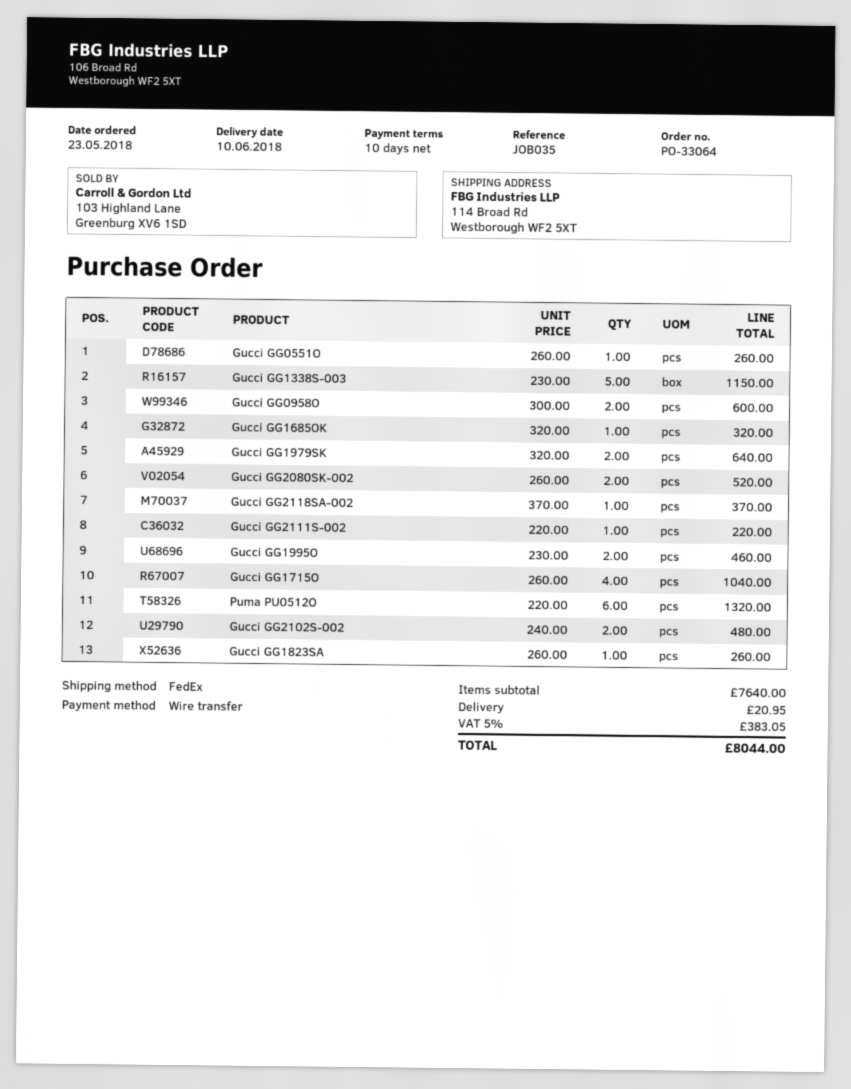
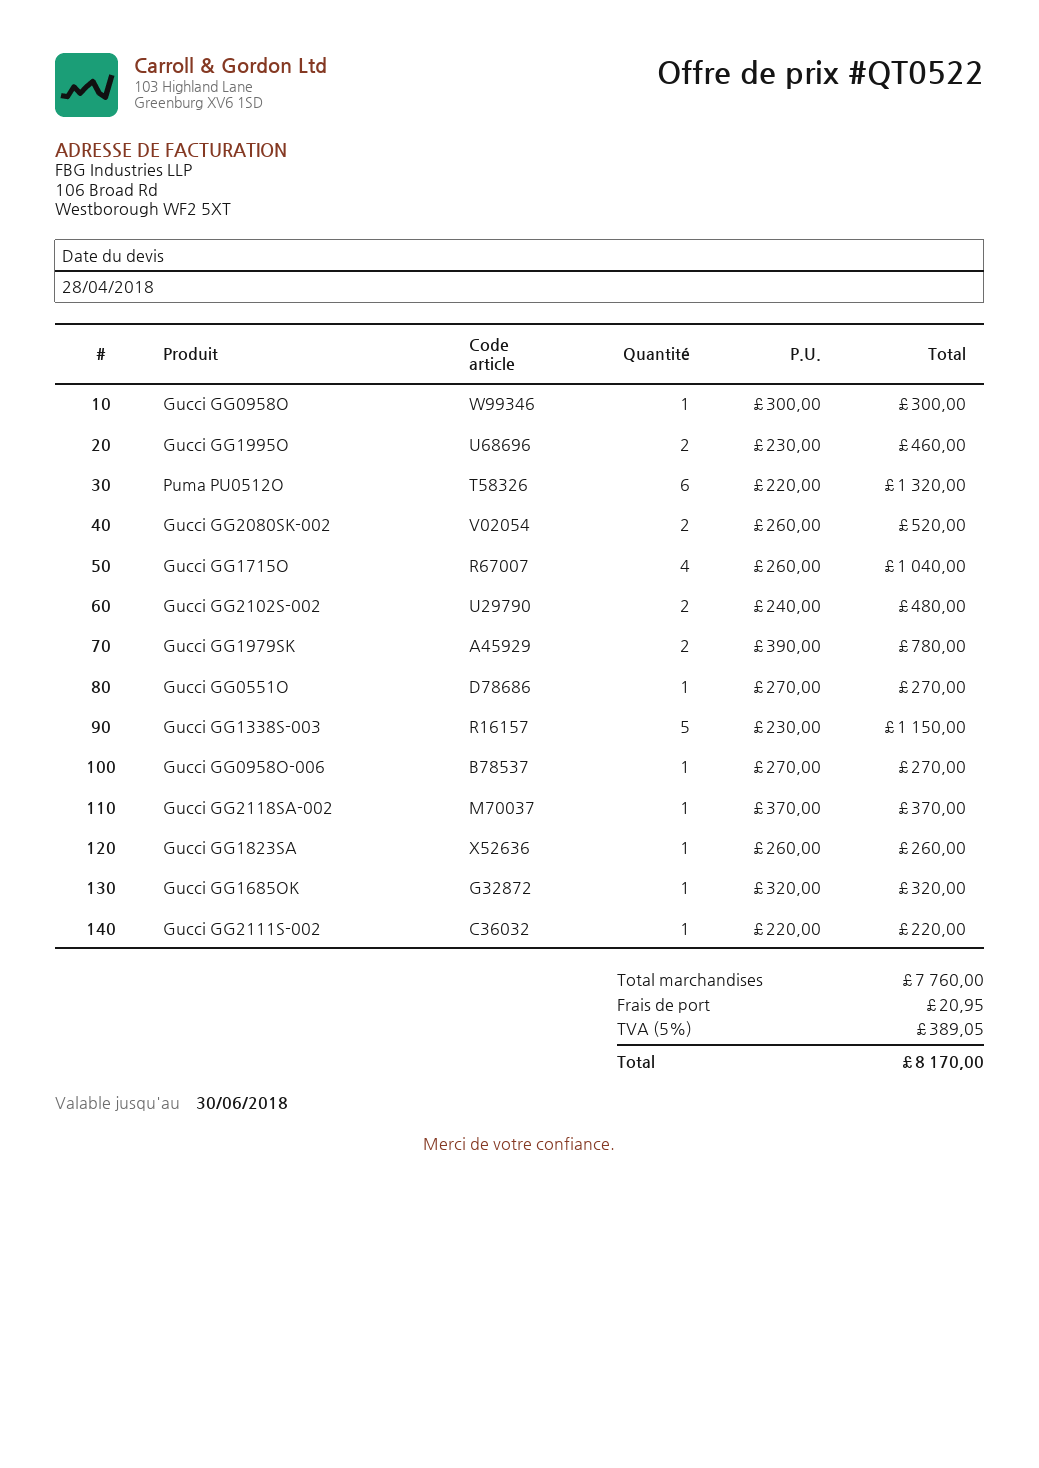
Gucci GG0551O: 1 x 260.00 = 260.00 -> 1 x 270.00 = 270.00
Gucci GG0958O: 2 x 300.00 = 600.00 -> 1 x 300.00 = 300.00
Gucci GG1979SK: 2 x 320.00 = 640.00 -> 2 x 390.00 = 780.00
Gucci GG0958O-006: none -> 1 x 270.00 = 270.00
subtotal: 7640.00 -> 7760.00
tax: 5% = 383.05 -> 5% = 389.05
total: 8044.00 -> 8170.00

